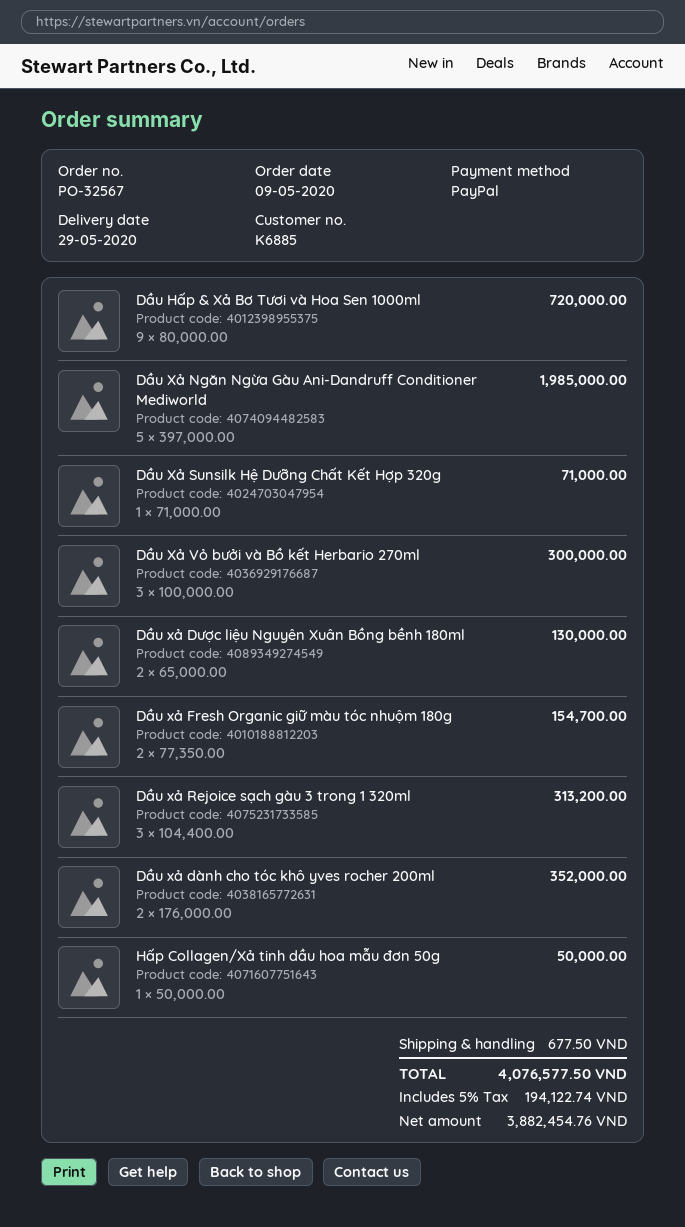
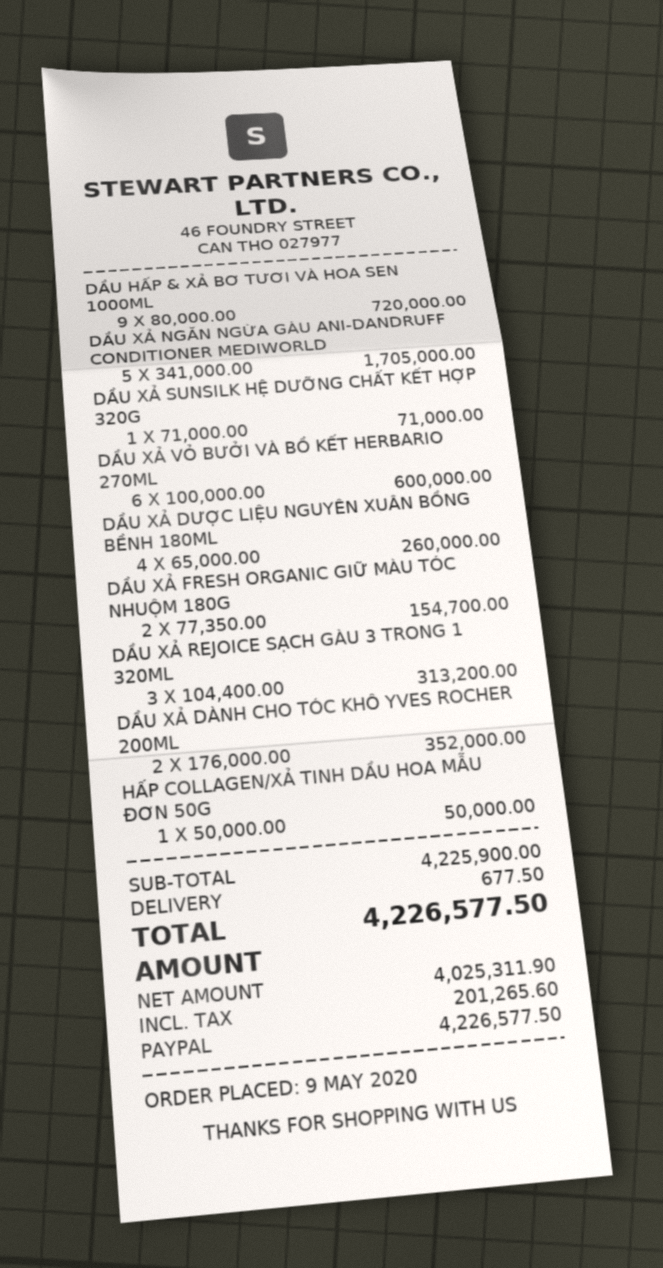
Dầu Xả Ngăn Ngừa Gàu Ani-Dandruff Conditioner Mediworld: 5 x 397000.00 = 1985000.00 -> 5 x 341000.00 = 1705000.00
Dầu Xả Vỏ bưởi và Bồ kết Herbario 270ml: 3 x 100000.00 = 300000.00 -> 6 x 100000.00 = 600000.00
Dầu xả Dược liệu Nguyên Xuân Bồng bềnh 180ml: 2 x 65000.00 = 130000.00 -> 4 x 65000.00 = 260000.00
net: 3882454.76 -> 4025311.90
tax: 194122.74 -> 201265.60
total: 4076577.50 -> 4226577.50

